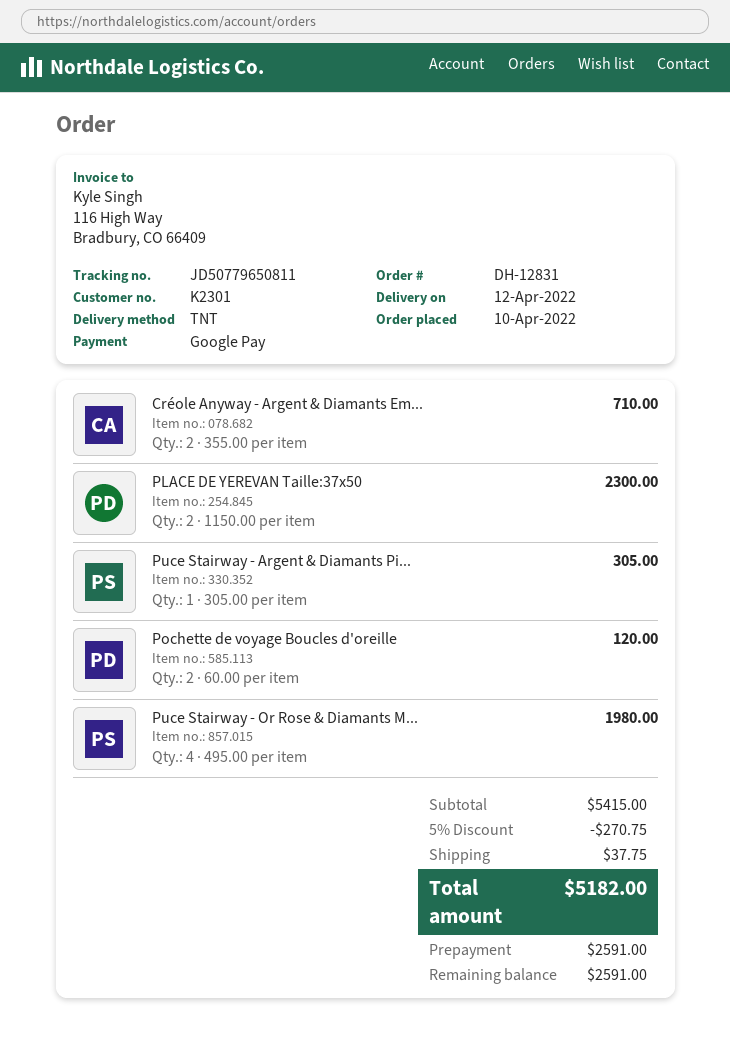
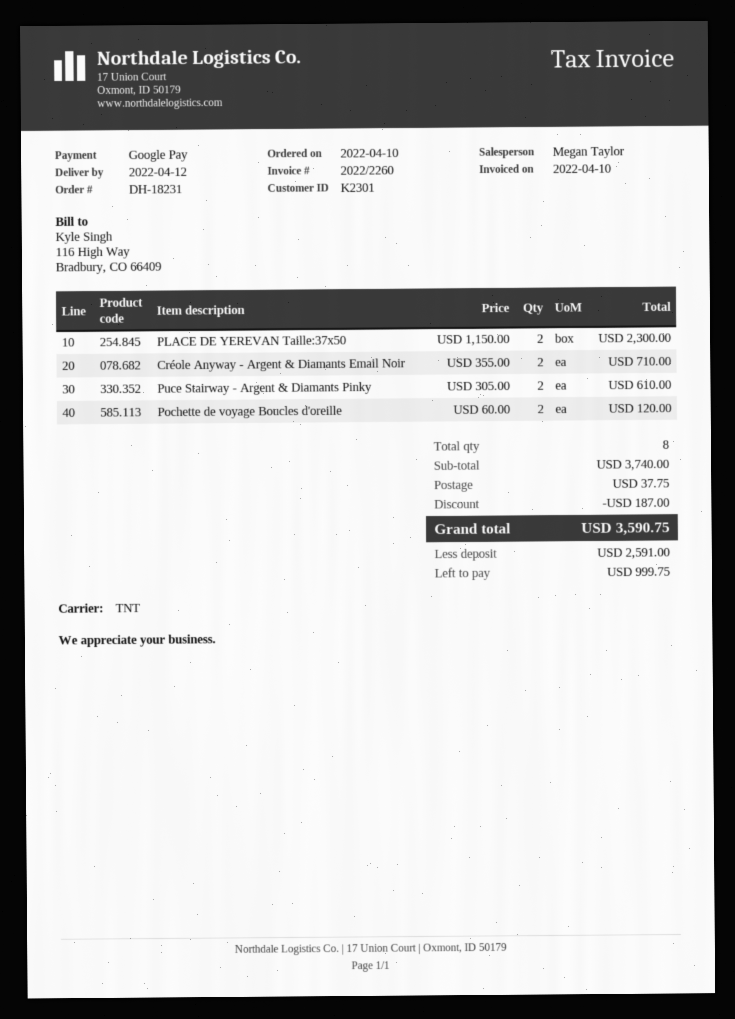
order number: DH-12831 -> DH-18231
Puce Stairway - Argent & Diamants Pi...: 1 x 305.00 = 305.00 -> 2 x 305.00 = 610.00
Puce Stairway - Or Rose & Diamants M...: 4 x 495.00 = 1980.00 -> none
subtotal: 5415.00 -> 3740.00
discount: 270.75 -> 187.00
total: 5182.00 -> 3590.75
balance: 2591.00 -> 999.75

